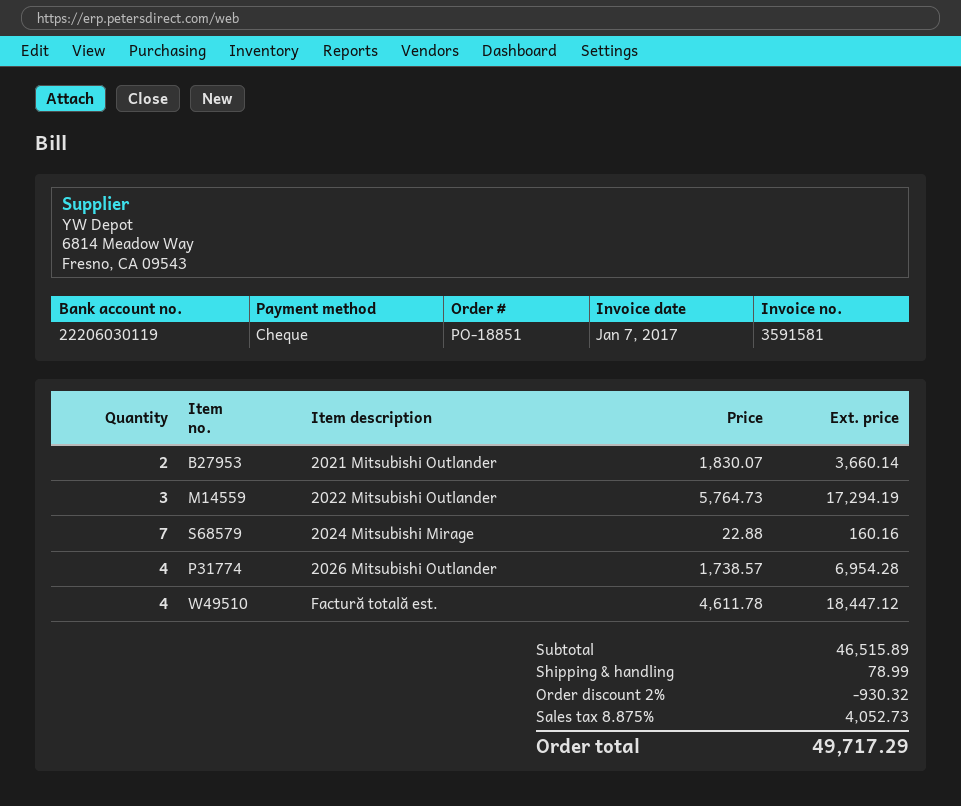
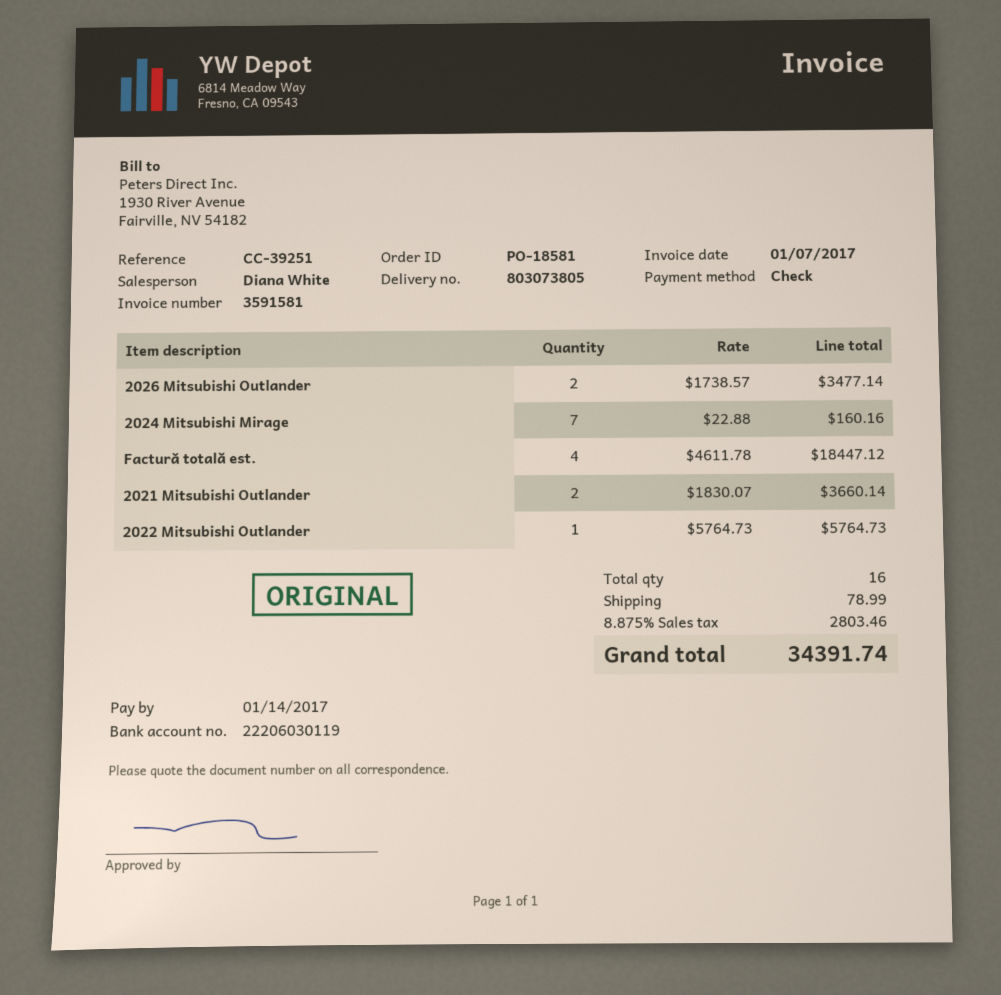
order number: PO-18851 -> PO-18581
2022 Mitsubishi Outlander: 3 x 5764.73 = 17294.19 -> 1 x 5764.73 = 5764.73
2026 Mitsubishi Outlander: 4 x 1738.57 = 6954.28 -> 2 x 1738.57 = 3477.14
discount: 2% = 930.32 -> none
tax: 8.875% = 4052.73 -> 8.875% = 2803.46
total: 49717.29 -> 34391.74

